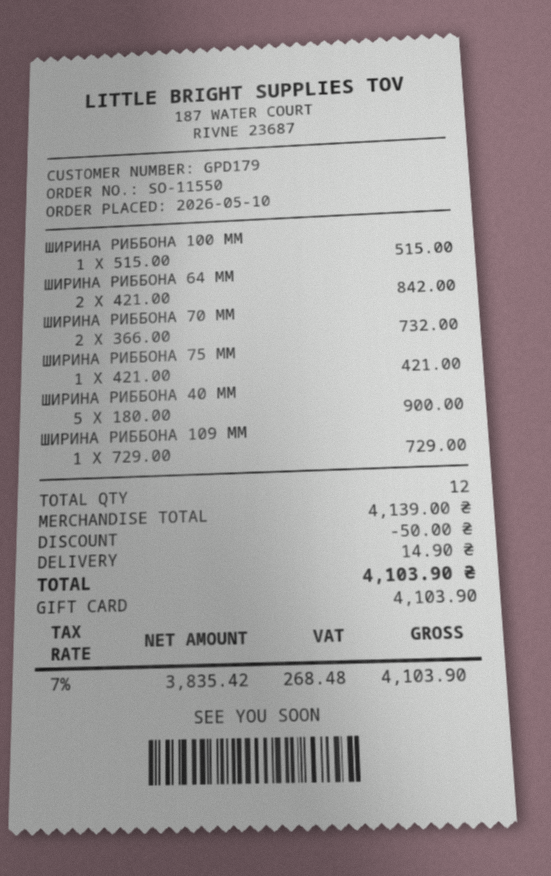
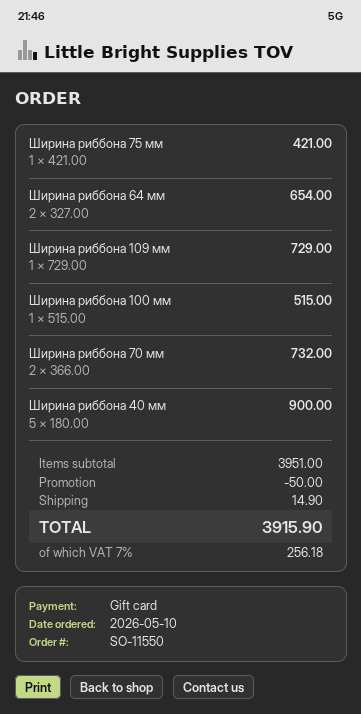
ШИРИНА РИББОНА 64 ММ: 2 x 421.00 = 842.00 -> 2 x 327.00 = 654.00
subtotal: 4139.00 -> 3951.00
tax: 7% = 268.48 -> 7% = 256.18
total: 4103.90 -> 3915.90

